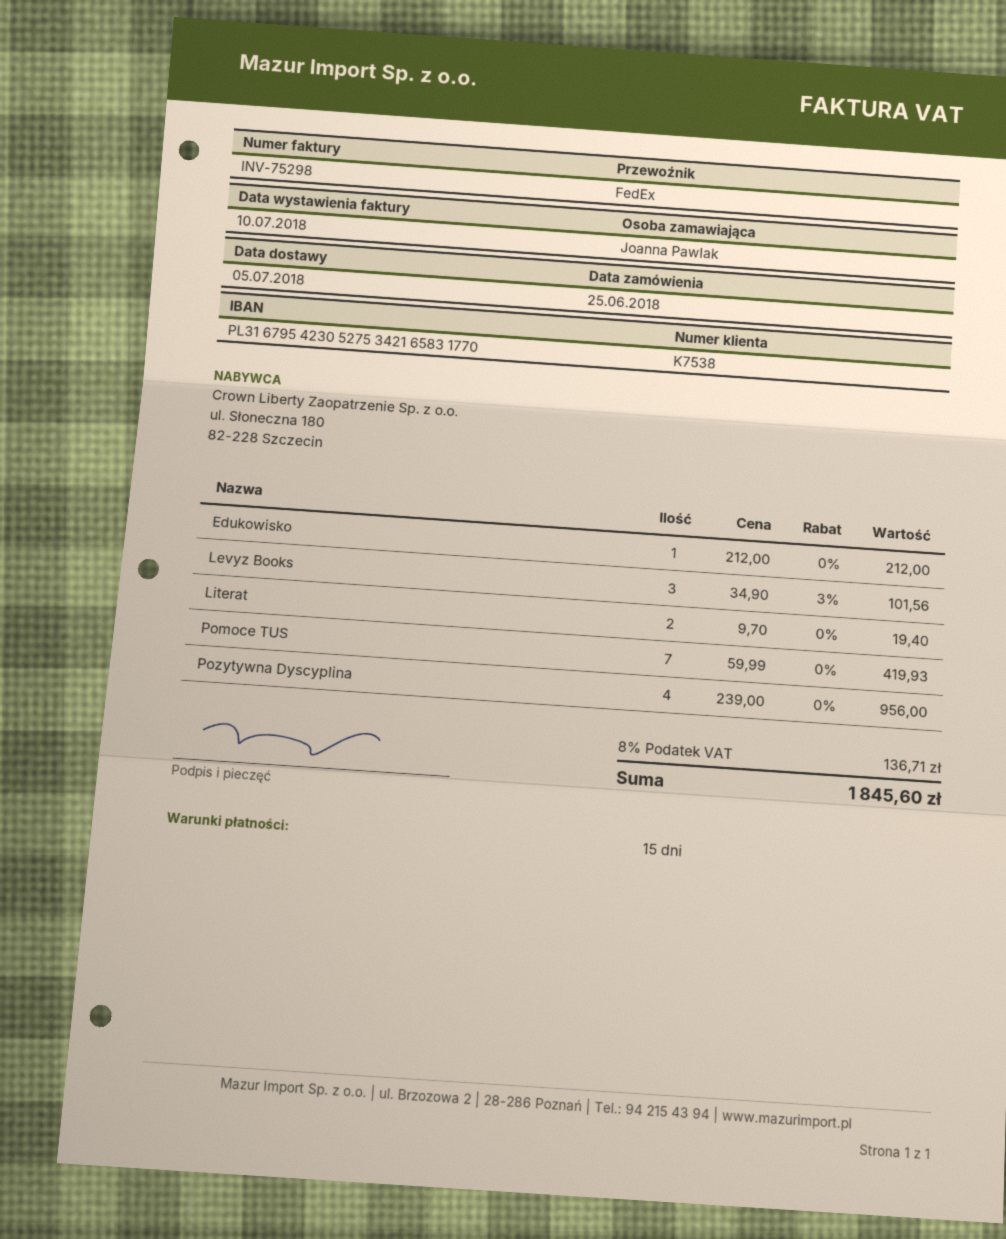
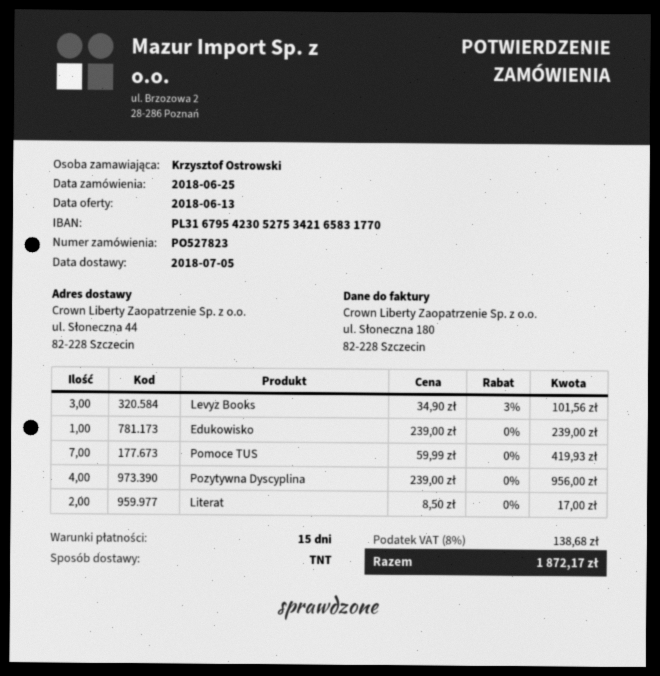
ordered by: Joanna Pawlak -> Krzysztof Ostrowski
shipping method: FedEx -> TNT
Edukowisko: 1 x 212.00 = 212.00 -> 1 x 239.00 = 239.00
Literat: 2 x 9.70 = 19.40 -> 2 x 8.50 = 17.00
tax: 8% = 136.71 -> 8% = 138.68
total: 1845.60 -> 1872.17

